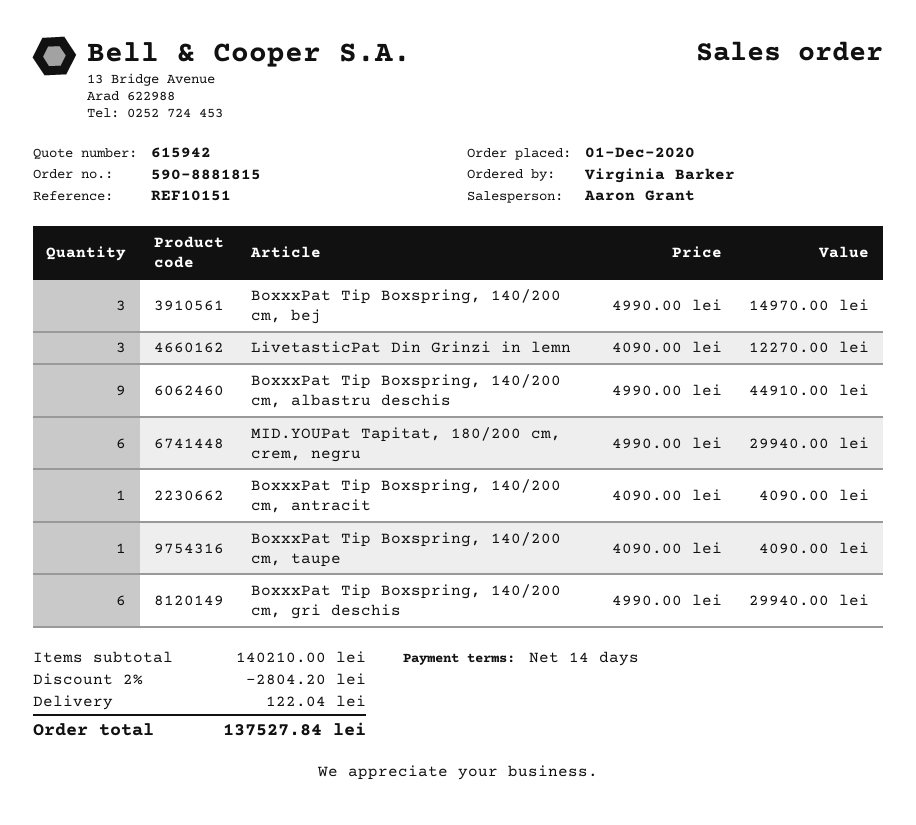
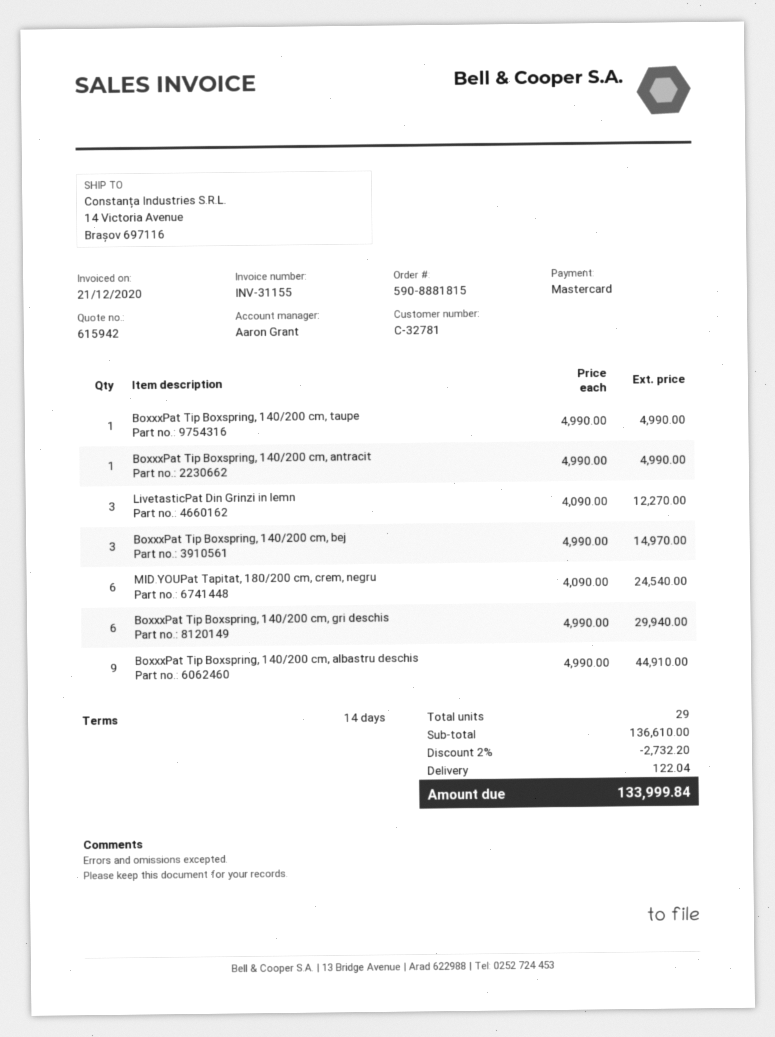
MID.YOUPat Tapitat, 180/200 cm, crem, negru: 6 x 4990.00 = 29940.00 -> 6 x 4090.00 = 24540.00
BoxxxPat Tip Boxspring, 140/200 cm, antracit: 1 x 4090.00 = 4090.00 -> 1 x 4990.00 = 4990.00
BoxxxPat Tip Boxspring, 140/200 cm, taupe: 1 x 4090.00 = 4090.00 -> 1 x 4990.00 = 4990.00
subtotal: 140210.00 -> 136610.00
discount: 2% = 2804.20 -> 2% = 2732.20
total: 137527.84 -> 133999.84

